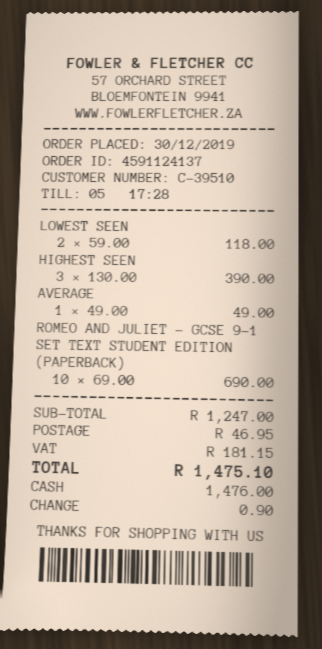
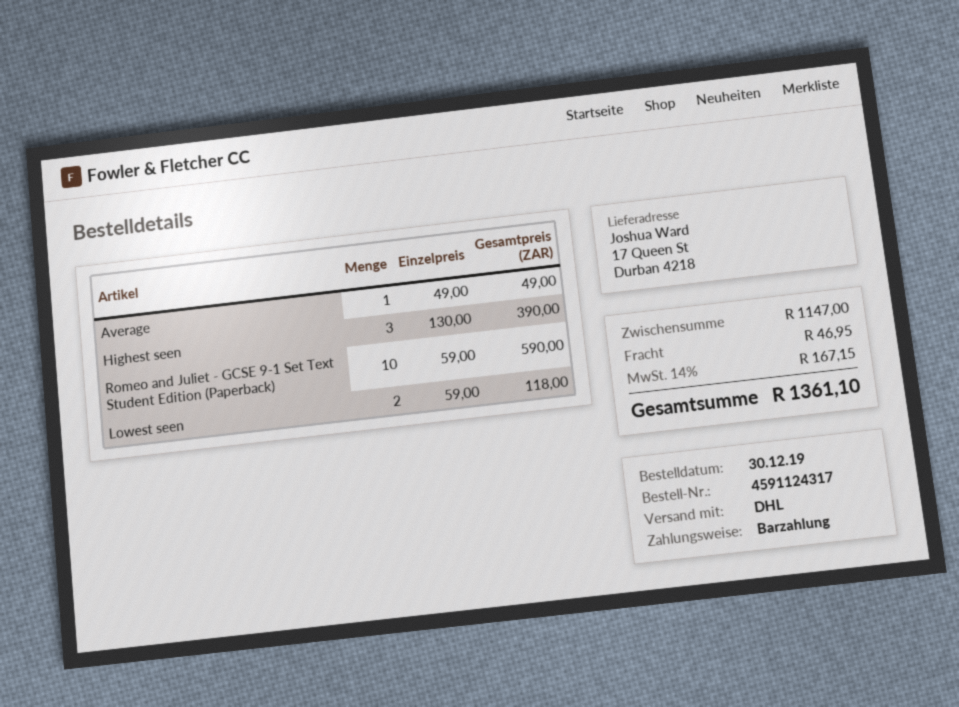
order number: 4591124137 -> 4591124317
ROMEO AND JULIET - GCSE 9-1 SET TEXT STUDENT EDITION (PAPERBACK): 10 x 69.00 = 690.00 -> 10 x 59.00 = 590.00
subtotal: 1247.00 -> 1147.00
tax: 181.15 -> 167.15
total: 1475.10 -> 1361.10

